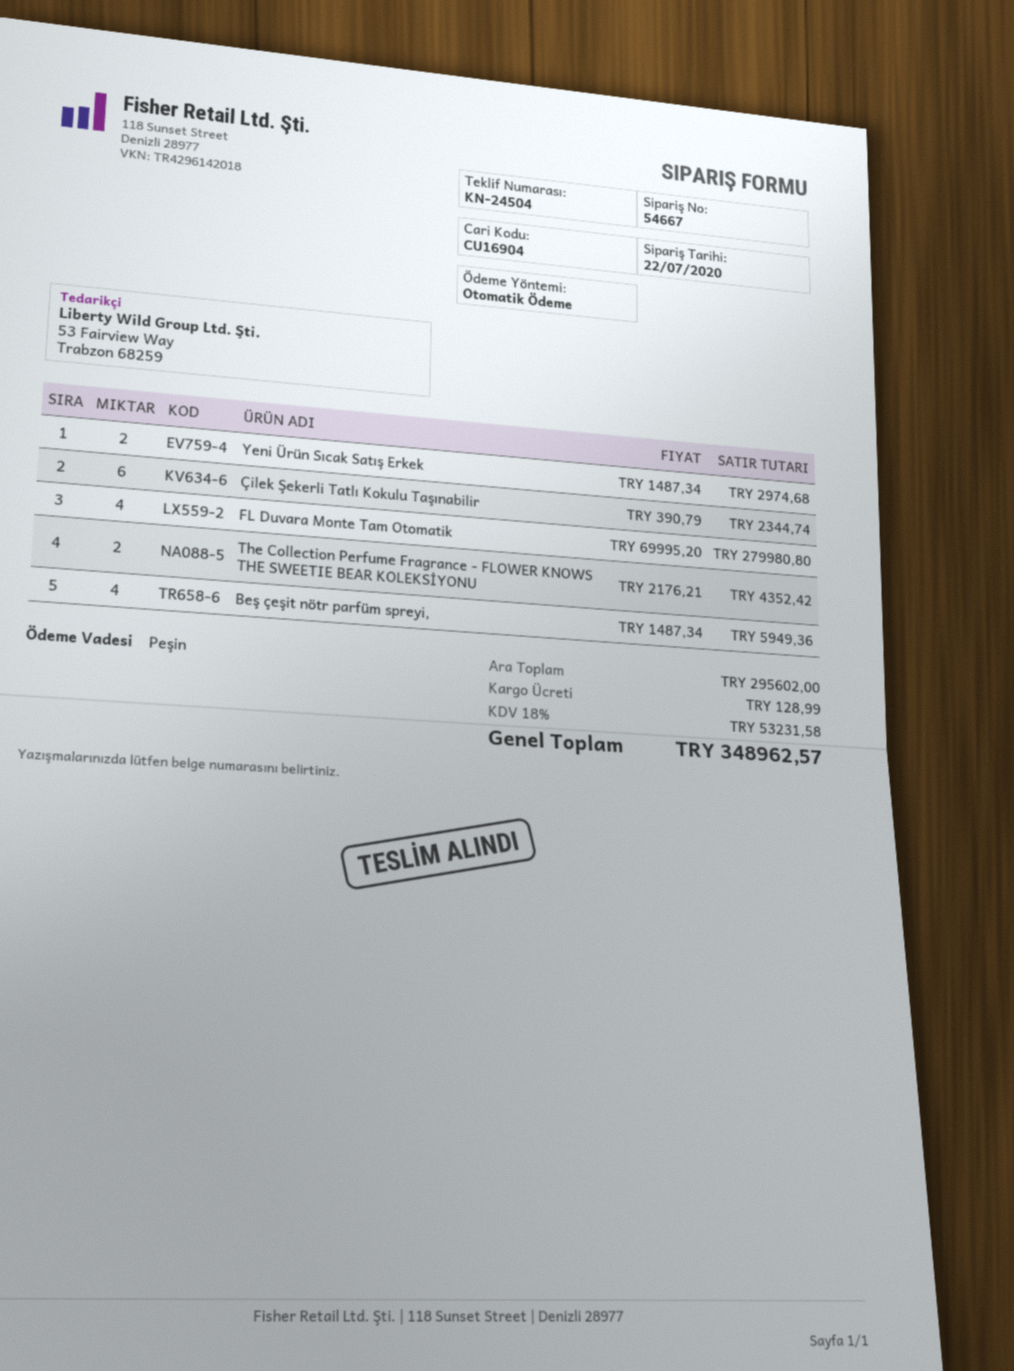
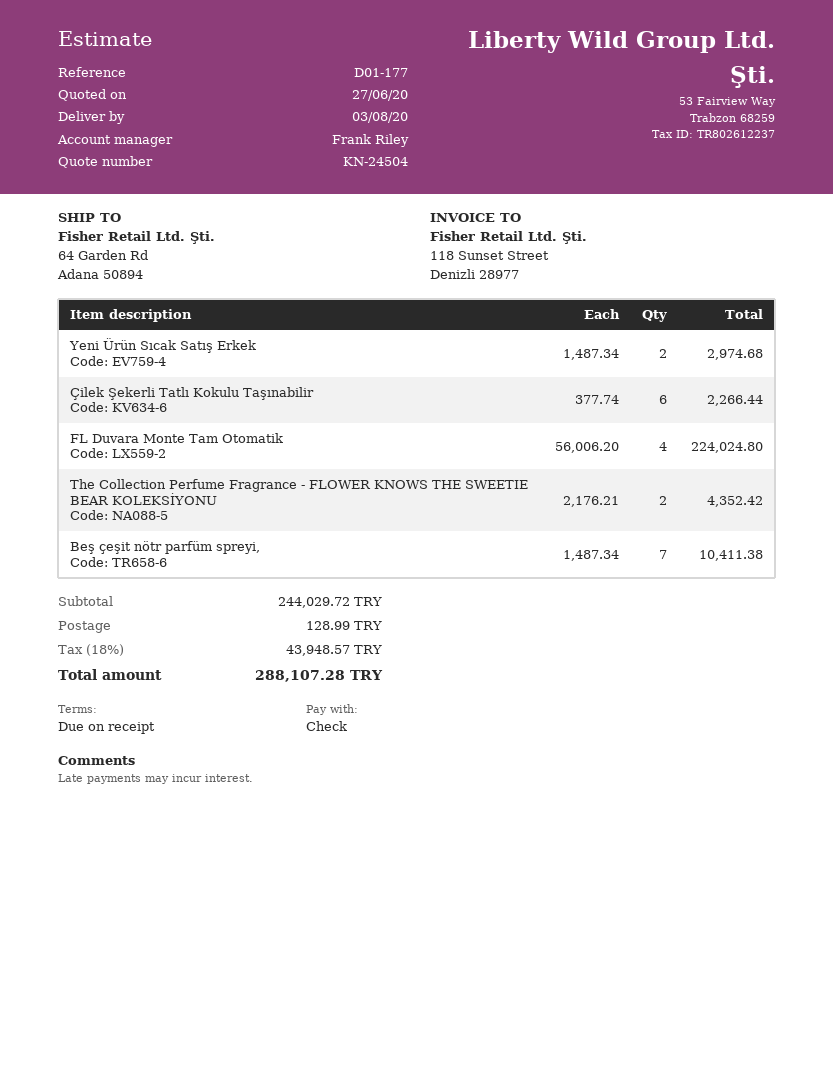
payment method: direct debit -> cheque
Çilek Şekerli Tatlı Kokulu Taşınabilir: 6 x 390.79 = 2344.74 -> 6 x 377.74 = 2266.44
FL Duvara Monte Tam Otomatik: 4 x 69995.20 = 279980.80 -> 4 x 56006.20 = 224024.80
Beş çeşit nötr parfüm spreyi,: 4 x 1487.34 = 5949.36 -> 7 x 1487.34 = 10411.38
subtotal: 295602.00 -> 244029.72
tax: 18% = 53231.58 -> 18% = 43948.57
total: 348962.57 -> 288107.28

